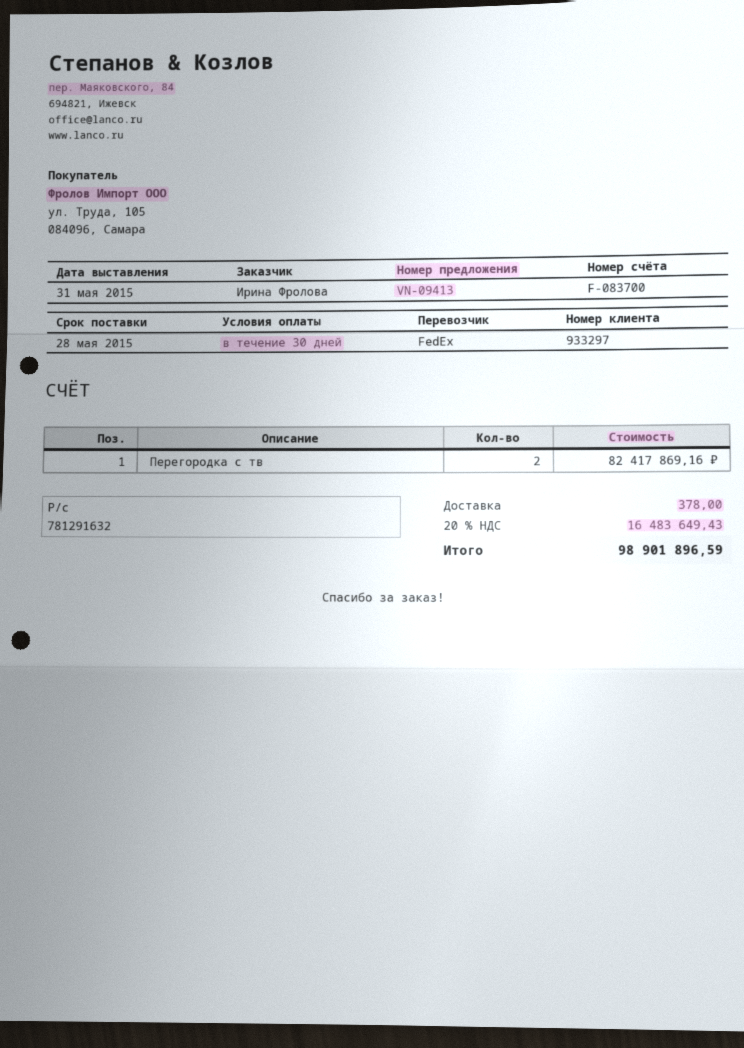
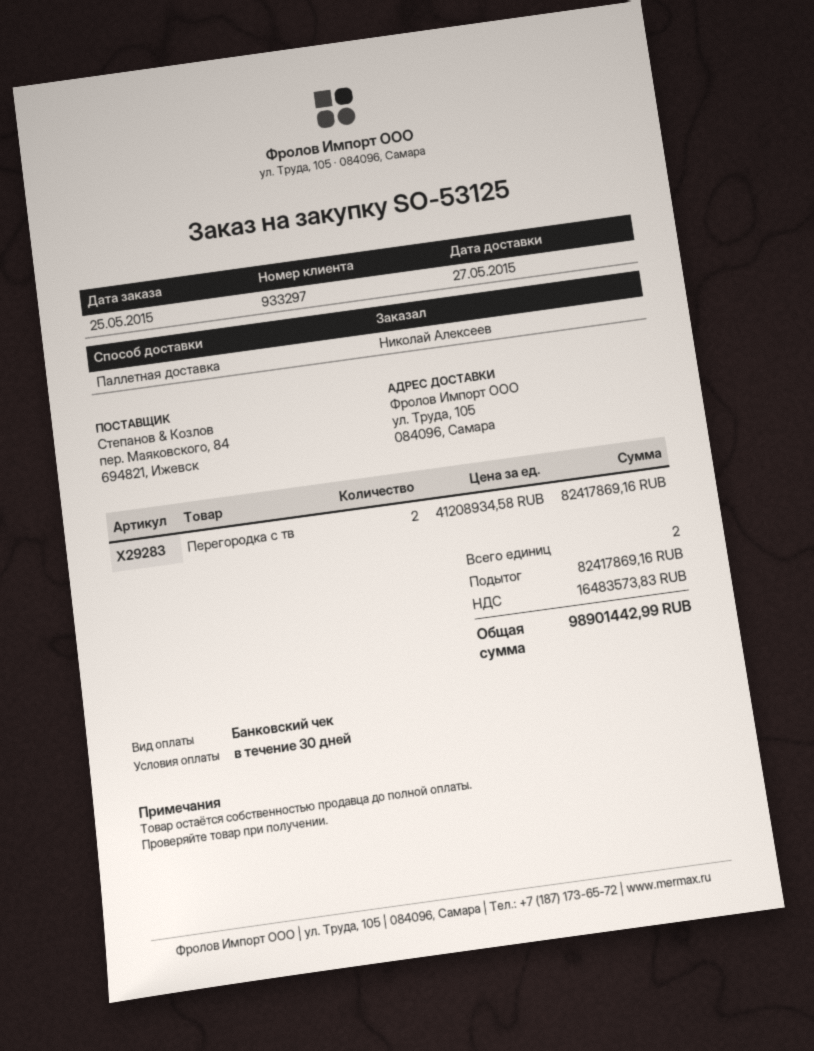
delivery date: 2015-05-28 -> 2015-05-27
ordered by: Ирина Фролова -> Николай Алексеев
shipping method: FedEx -> pallet freight
shipping: 378.00 -> none
tax: 16483649.43 -> 16483573.83
total: 98901896.59 -> 98901442.99

